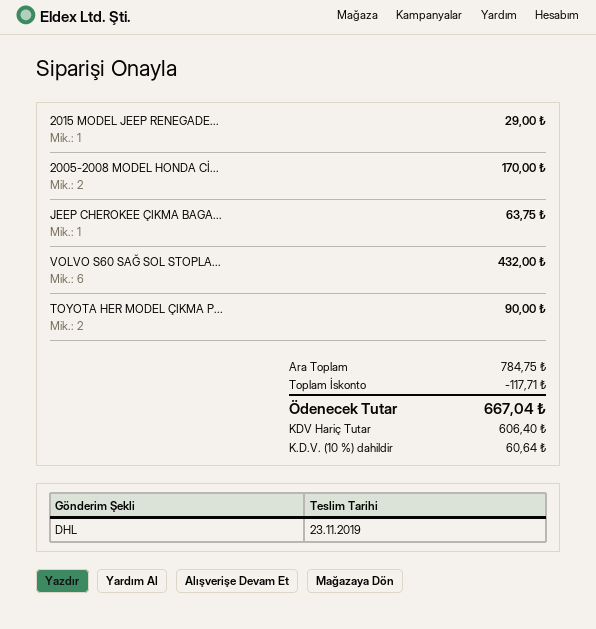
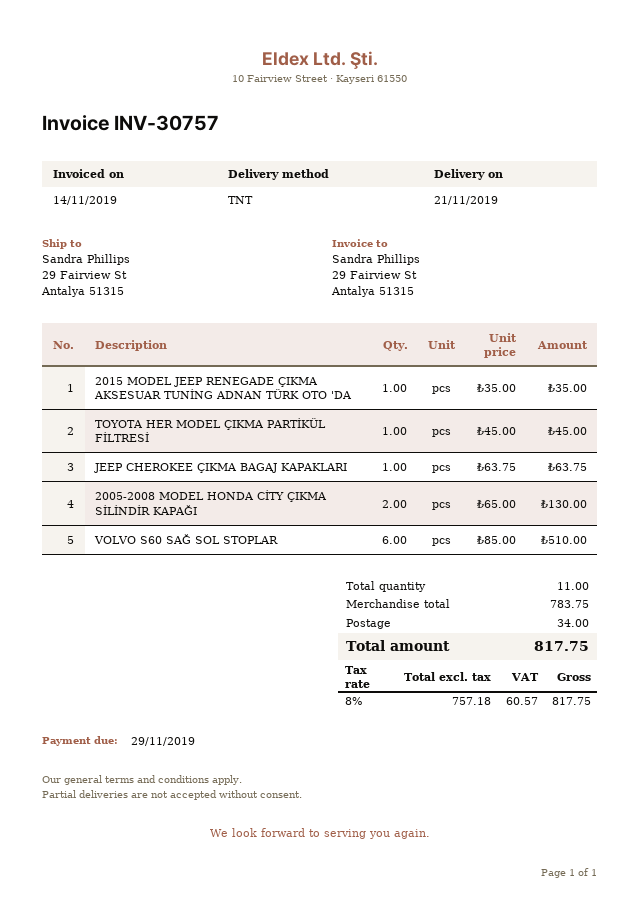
delivery date: 2019-11-23 -> 2019-11-21
shipping method: DHL -> TNT
2015 MODEL JEEP RENEGADE...: 1 for 29.00 -> 1 for 35.00
2005-2008 MODEL HONDA Cİ...: 2 for 170.00 -> 2 for 130.00
VOLVO S60 SAĞ SOL STOPLA...: 6 for 432.00 -> 6 for 510.00
TOYOTA HER MODEL ÇIKMA P...: 2 for 90.00 -> 1 for 45.00
subtotal: 784.75 -> 783.75
discount: 117.71 -> none
shipping: none -> 34.00
net: 606.40 -> 757.18
tax: 10% = 60.64 -> 8% = 60.57
total: 667.04 -> 817.75

